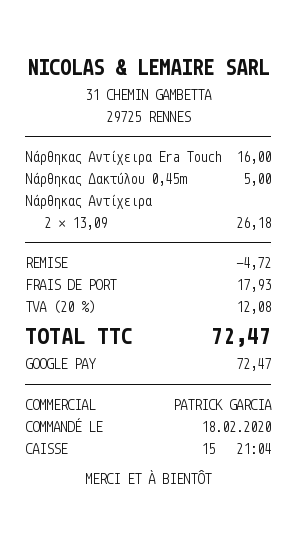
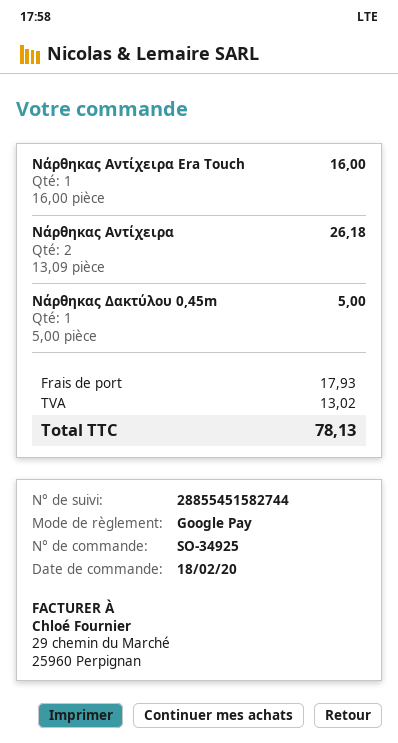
discount: 4.72 -> none
tax: 12.08 -> 13.02
total: 72.47 -> 78.13

